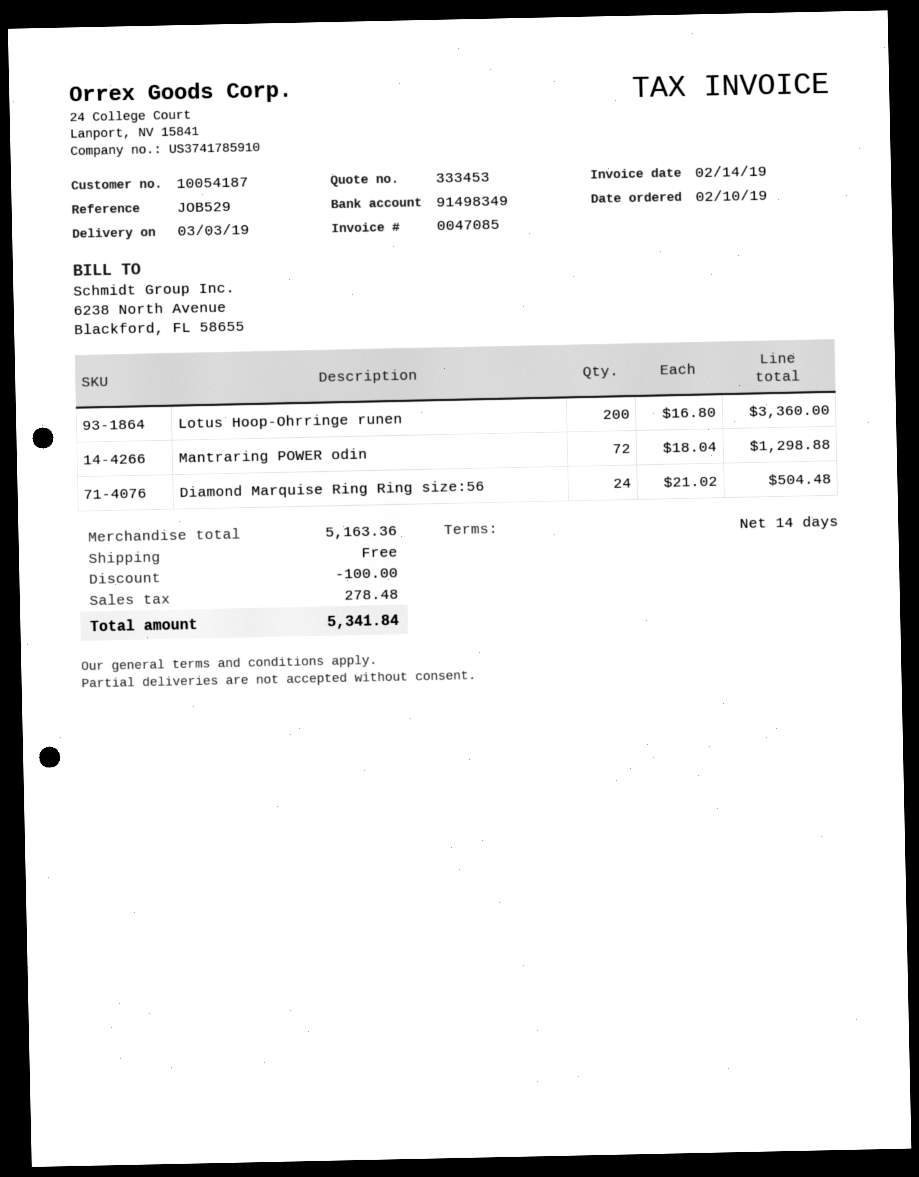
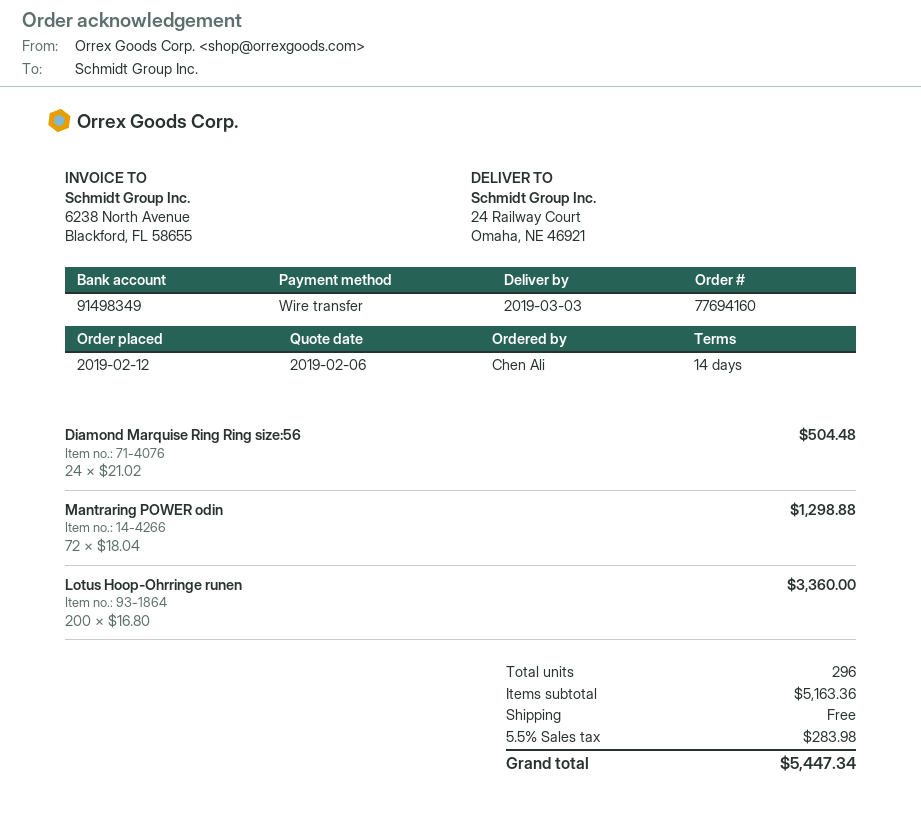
order date: 2019-02-10 -> 2019-02-12
discount: 100.00 -> none
tax: 278.48 -> 283.98
total: 5341.84 -> 5447.34

